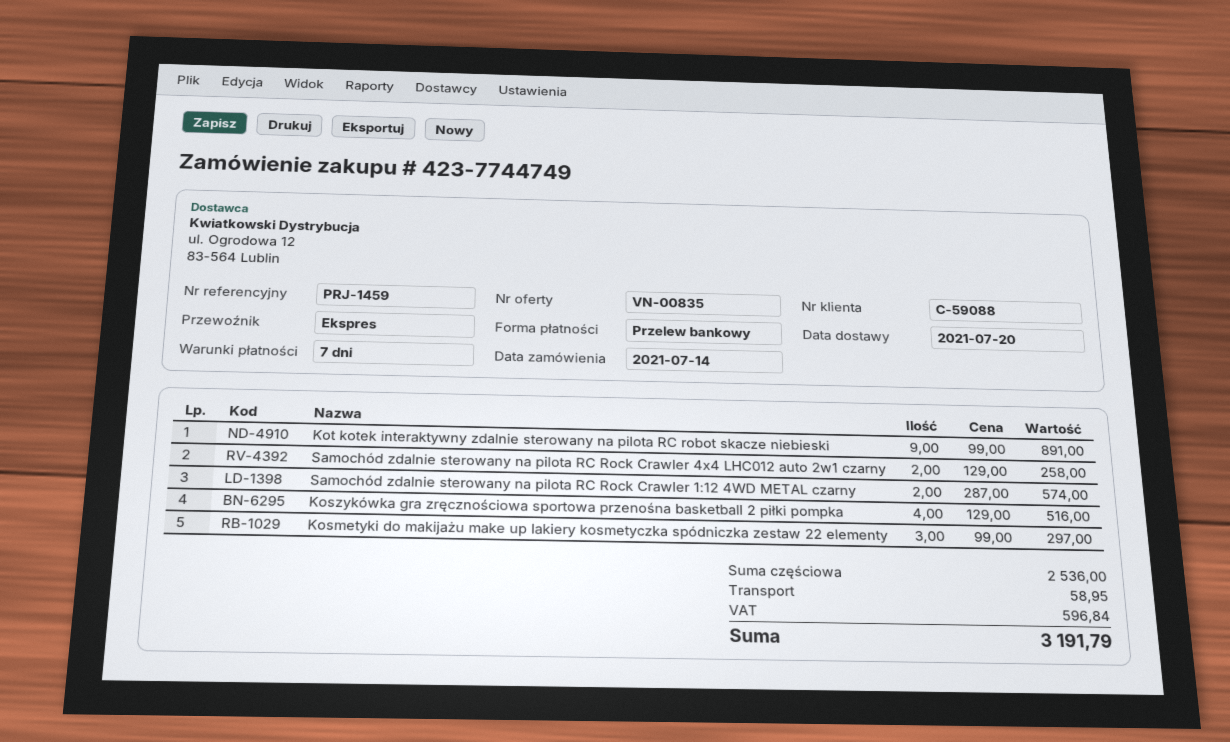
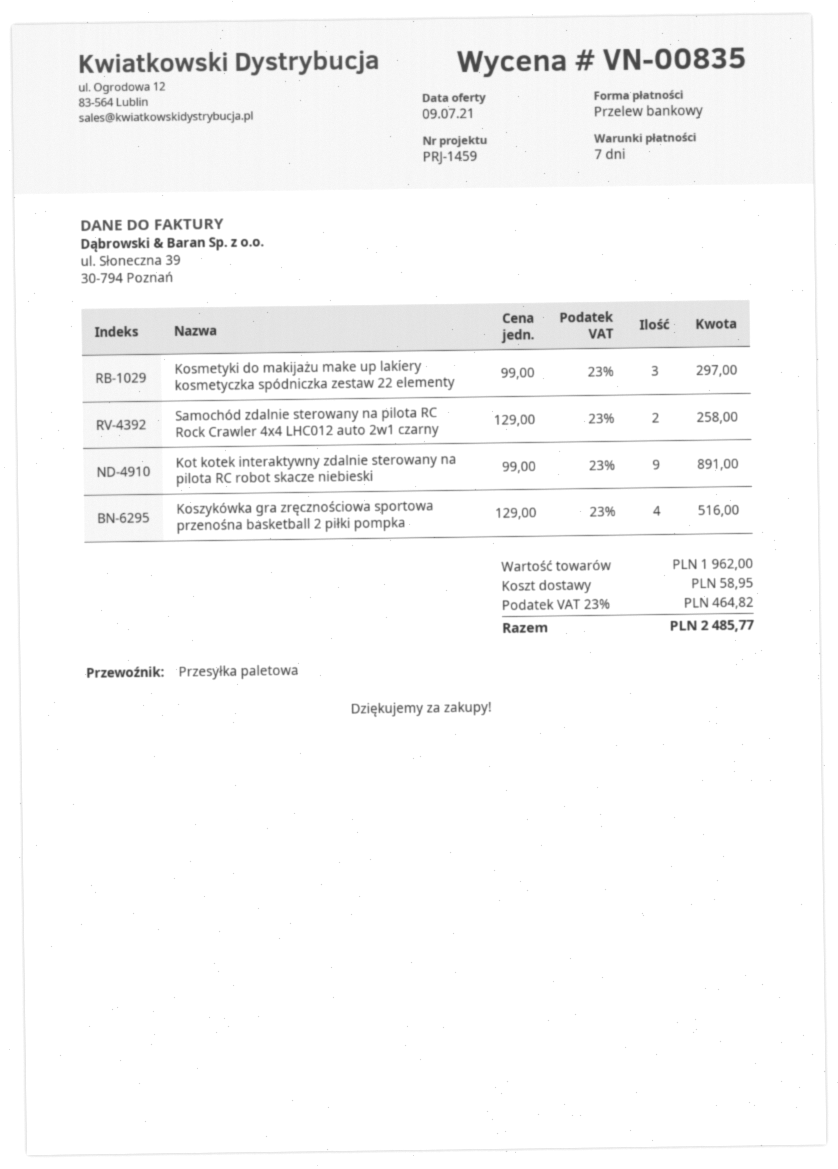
shipping method: express -> pallet freight
Samochód zdalnie sterowany na pilota RC Rock Crawler 1:12 4WD METAL czarny: 2 x 287.00 = 574.00 -> none
subtotal: 2536.00 -> 1962.00
tax: 596.84 -> 464.82
total: 3191.79 -> 2485.77

